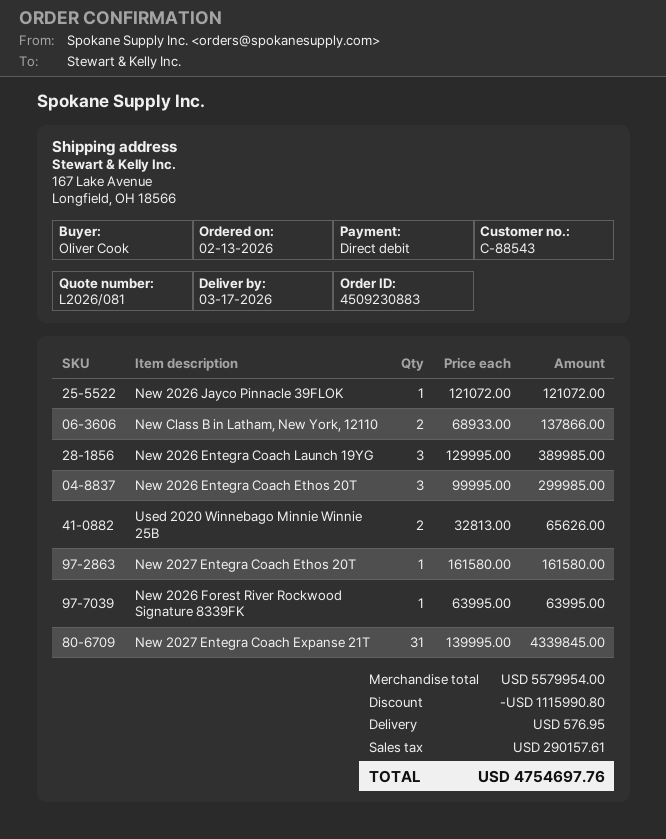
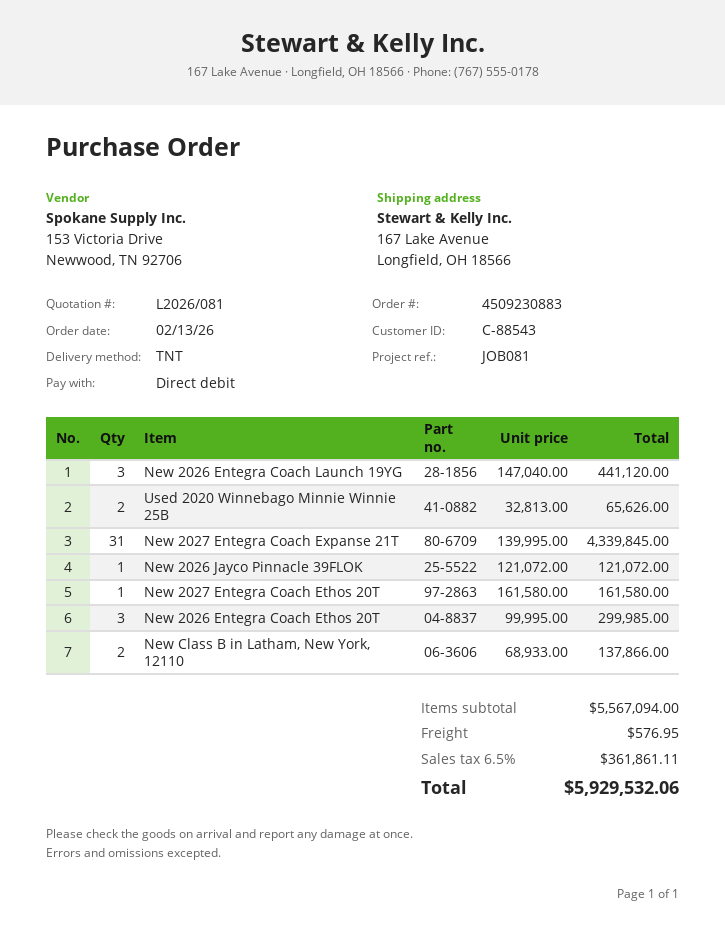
New 2026 Entegra Coach Launch 19YG: 3 x 129995.00 = 389985.00 -> 3 x 147040.00 = 441120.00
New 2026 Forest River Rockwood Signature 8339FK: 1 x 63995.00 = 63995.00 -> none
subtotal: 5579954.00 -> 5567094.00
discount: 1115990.80 -> none
tax: 290157.61 -> 361861.11
total: 4754697.76 -> 5929532.06

